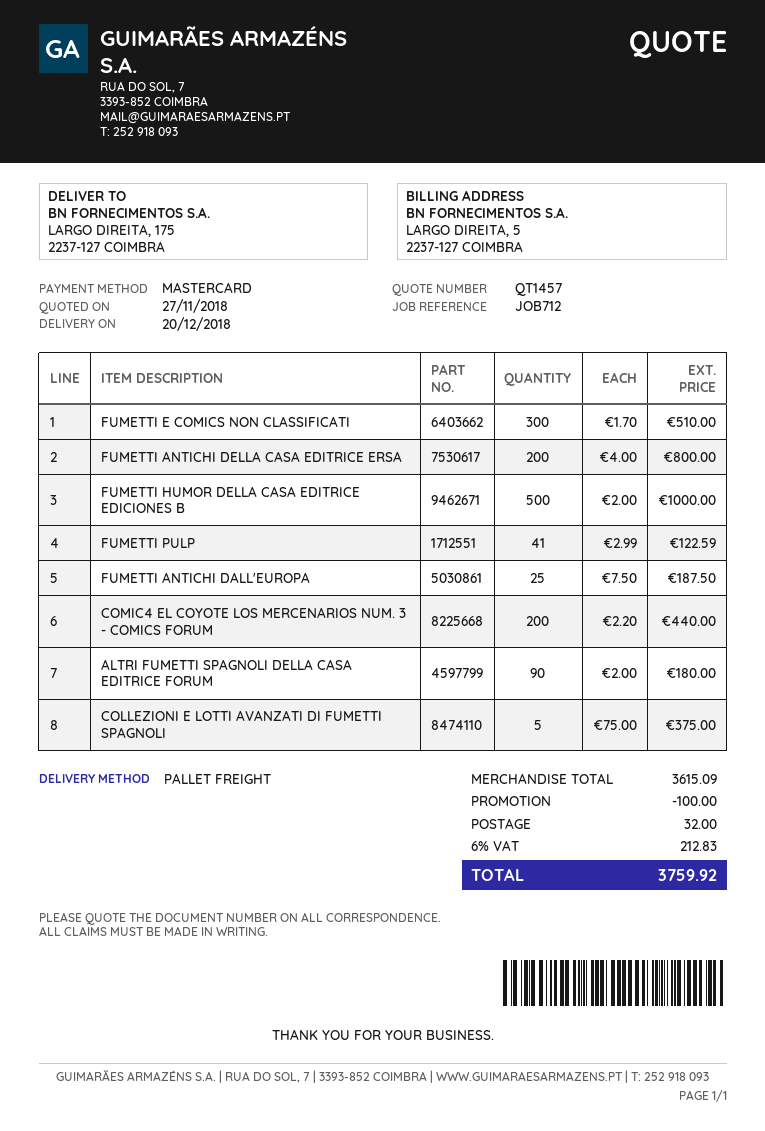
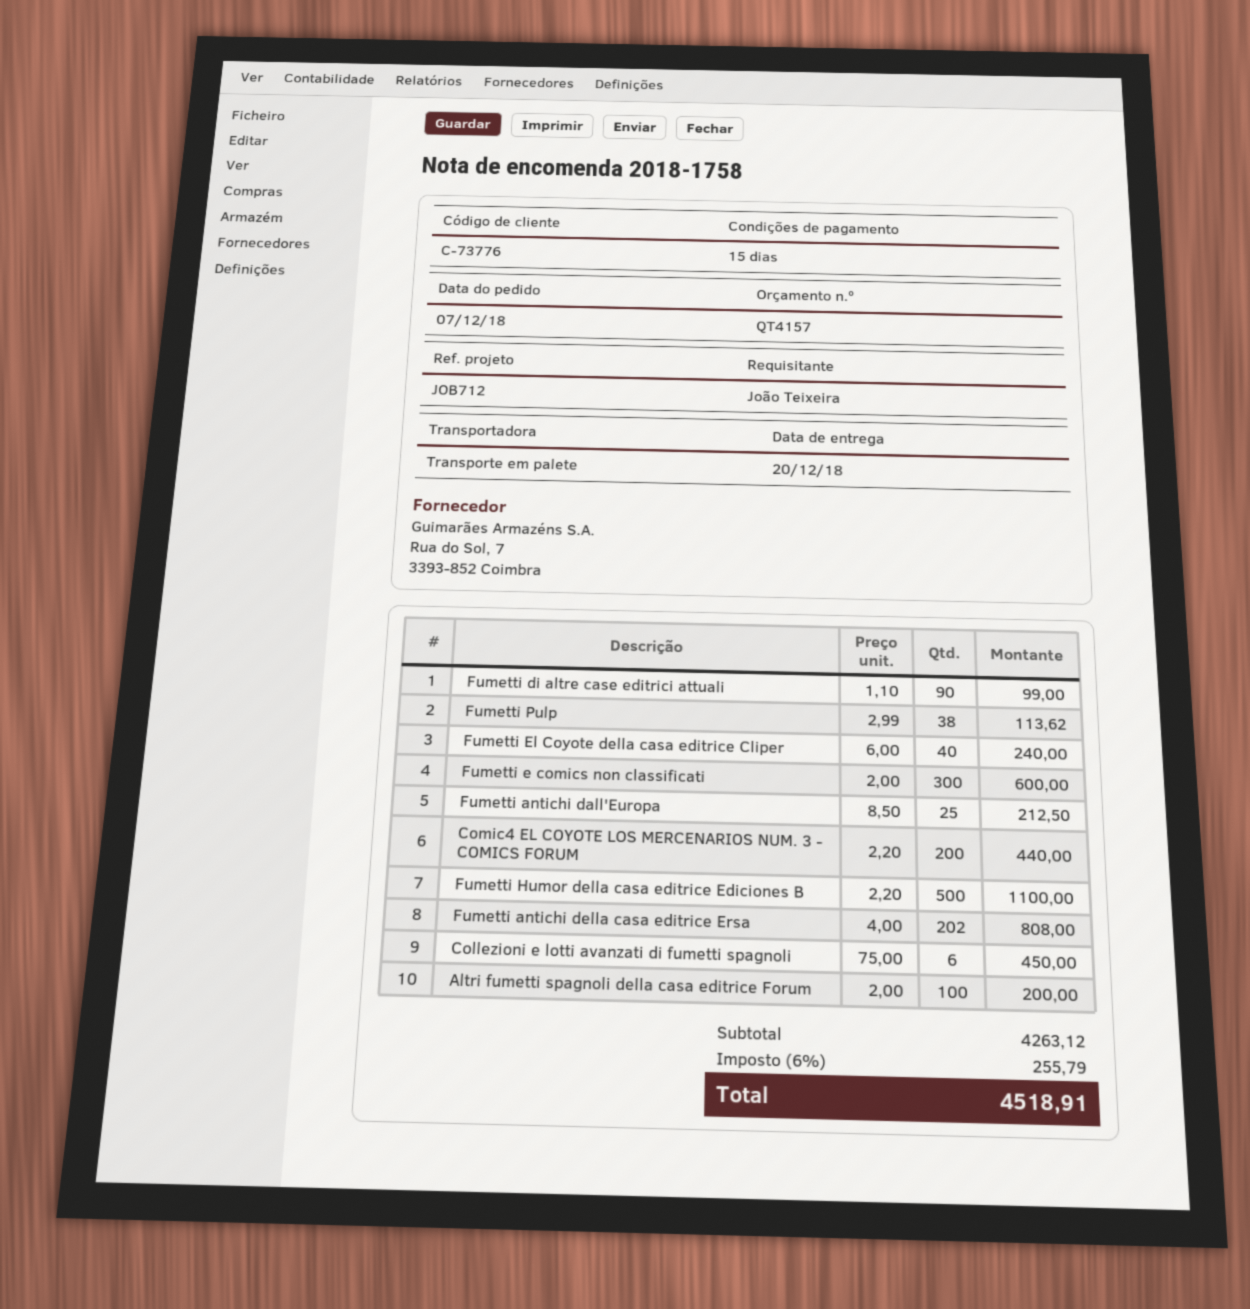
quote number: QT1457 -> QT4157
FUMETTI E COMICS NON CLASSIFICATI: 300 x 1.70 = 510.00 -> 300 x 2.00 = 600.00
FUMETTI ANTICHI DELLA CASA EDITRICE ERSA: 200 x 4.00 = 800.00 -> 202 x 4.00 = 808.00
FUMETTI HUMOR DELLA CASA EDITRICE EDICIONES B: 500 x 2.00 = 1000.00 -> 500 x 2.20 = 1100.00
FUMETTI PULP: 41 x 2.99 = 122.59 -> 38 x 2.99 = 113.62
FUMETTI ANTICHI DALL'EUROPA: 25 x 7.50 = 187.50 -> 25 x 8.50 = 212.50
ALTRI FUMETTI SPAGNOLI DELLA CASA EDITRICE FORUM: 90 x 2.00 = 180.00 -> 100 x 2.00 = 200.00
COLLEZIONI E LOTTI AVANZATI DI FUMETTI SPAGNOLI: 5 x 75.00 = 375.00 -> 6 x 75.00 = 450.00
Fumetti di altre case editrici attuali: none -> 90 x 1.10 = 99.00
Fumetti El Coyote della casa editrice Cliper: none -> 40 x 6.00 = 240.00
subtotal: 3615.09 -> 4263.12
discount: 100.00 -> none
shipping: 32.00 -> none
tax: 6% = 212.83 -> 6% = 255.79
total: 3759.92 -> 4518.91

